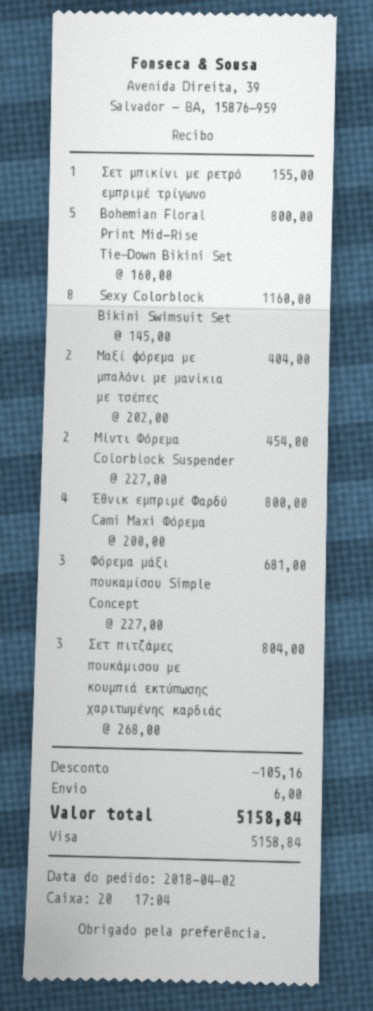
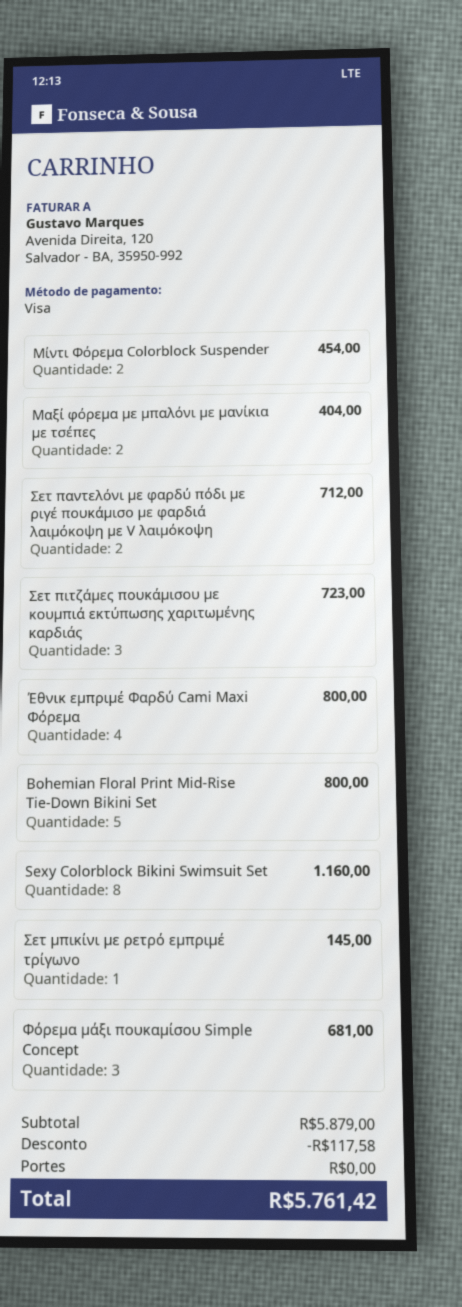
Σετ μπικίνι με ρετρό εμπριμέ τρίγωνο: 1 for 155.00 -> 1 for 145.00
Σετ πιτζάμες πουκάμισου με κουμπιά εκτύπωσης χαριτωμένης καρδιάς: 3 for 804.00 -> 3 for 723.00
Σετ παντελόνι με φαρδύ πόδι με ριγέ πουκάμισο με φαρδιά λαιμόκοψη με V λαιμόκοψη: none -> 2 for 712.00
discount: 105.16 -> 117.58
shipping: 6.00 -> 0.00
total: 5158.84 -> 5761.42

